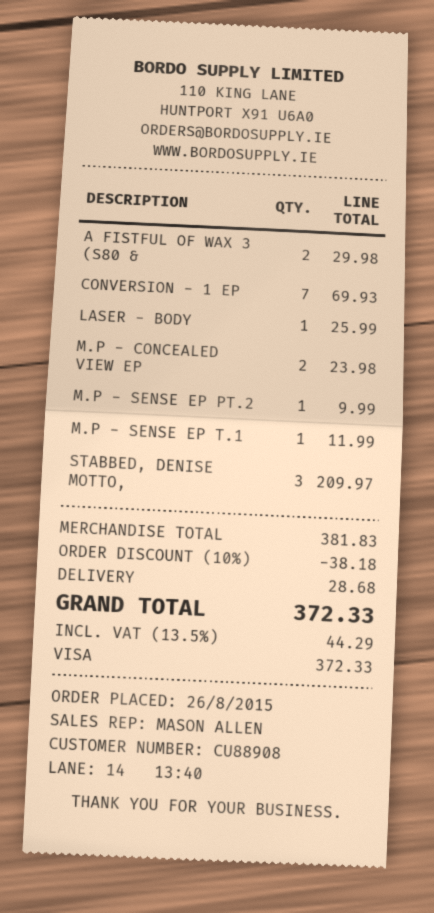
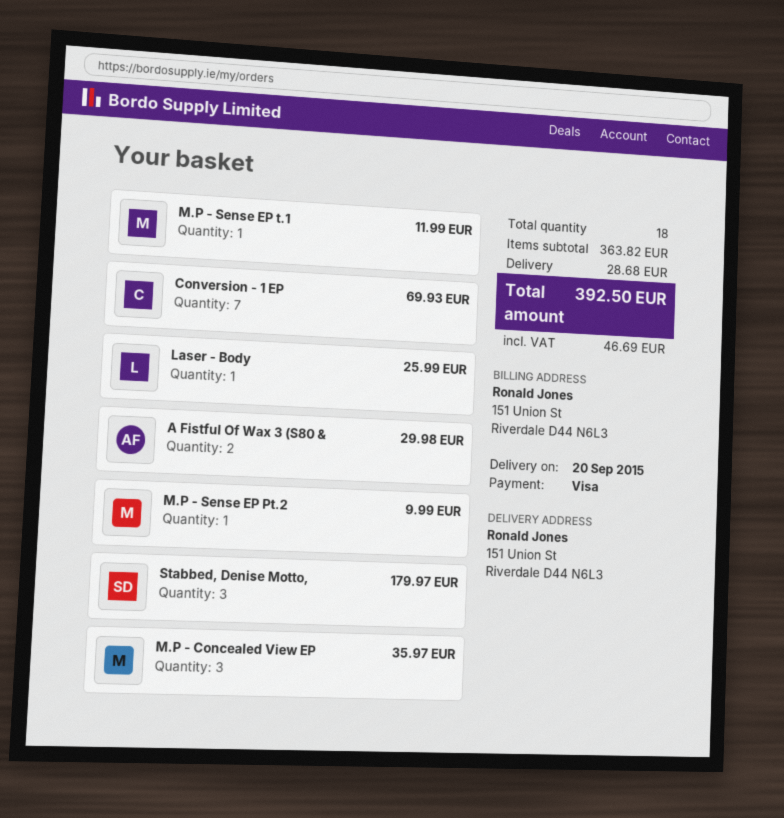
M.P - CONCEALED VIEW EP: 2 for 23.98 -> 3 for 35.97
STABBED, DENISE MOTTO,: 3 for 209.97 -> 3 for 179.97
subtotal: 381.83 -> 363.82
discount: 10% = 38.18 -> none
tax: 44.29 -> 46.69
total: 372.33 -> 392.50

